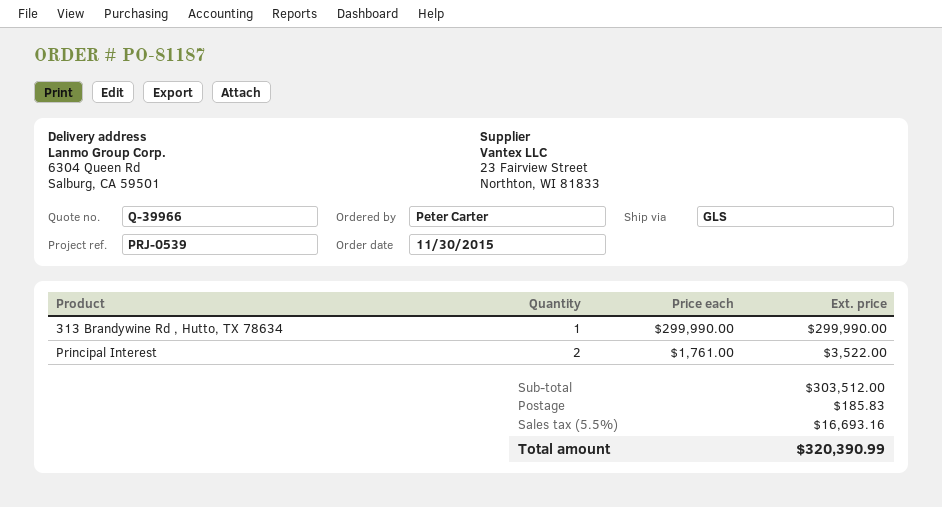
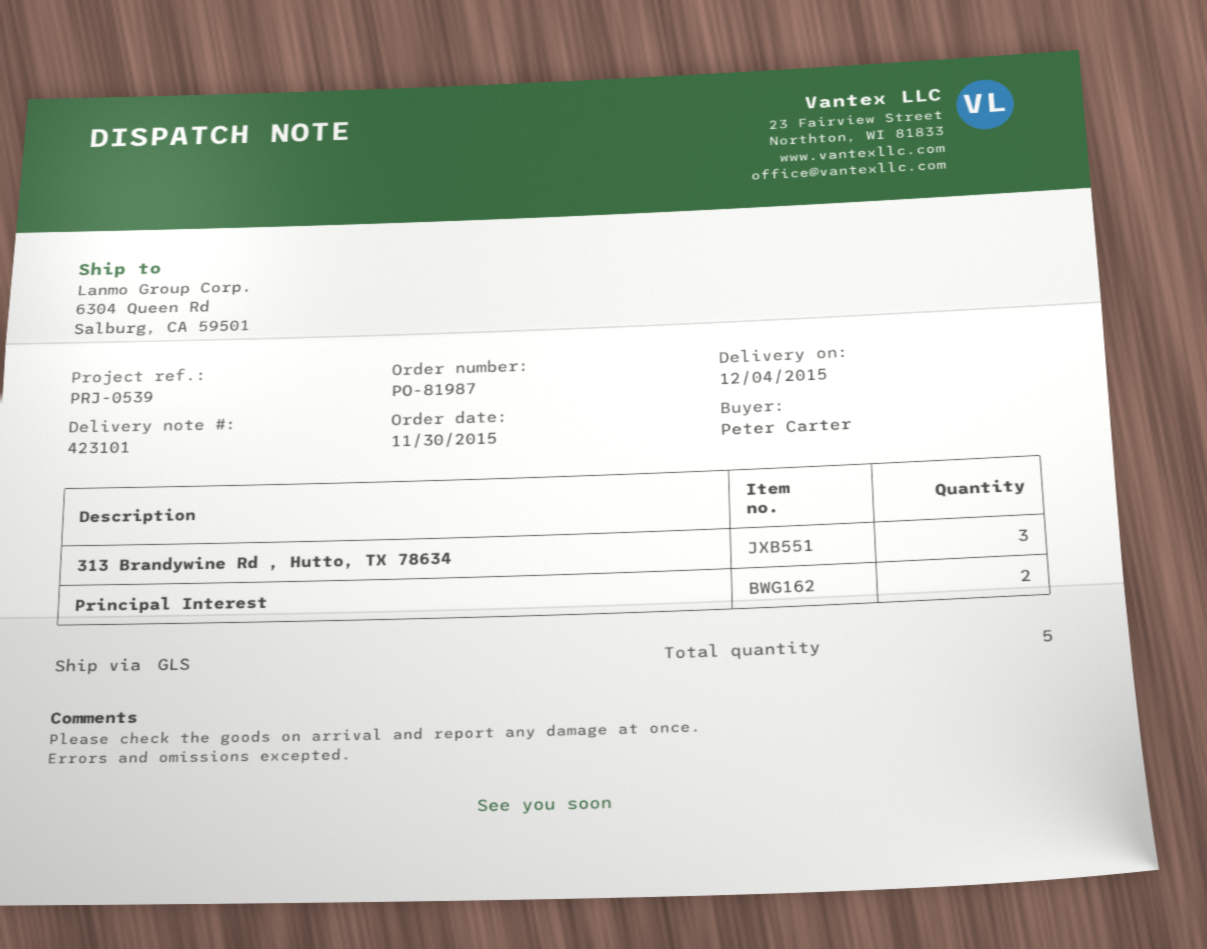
order number: PO-81187 -> PO-81987
313 Brandywine Rd , Hutto, TX 78634: 1 -> 3

